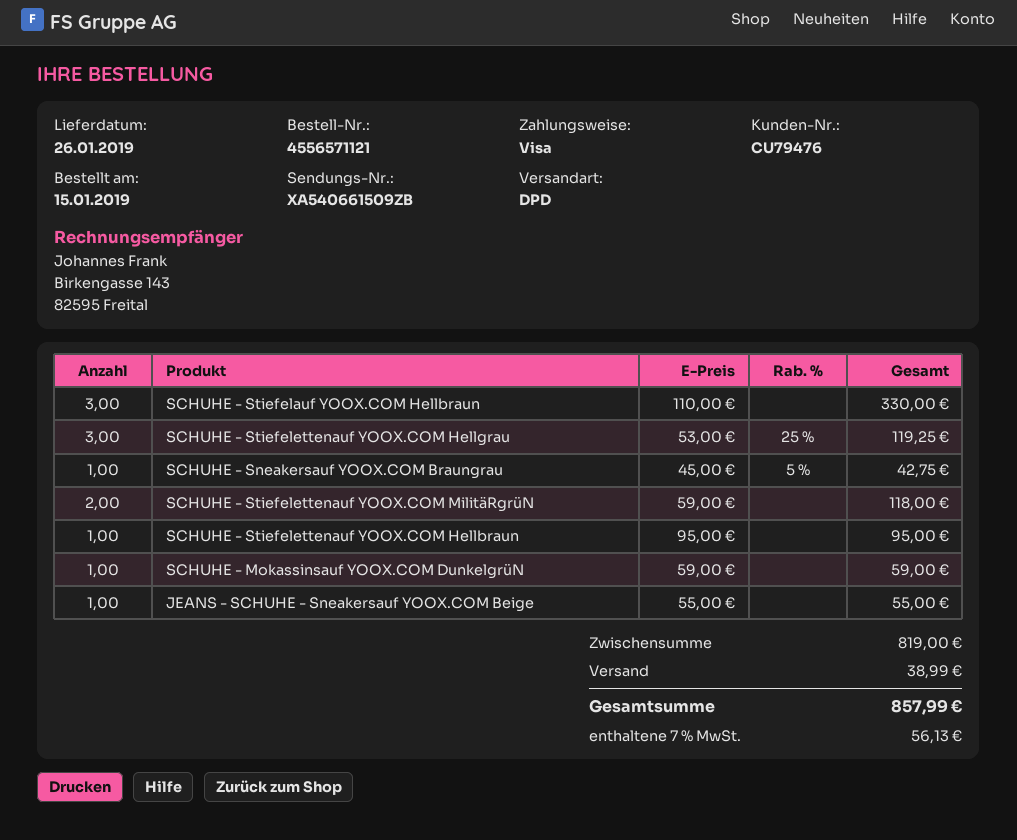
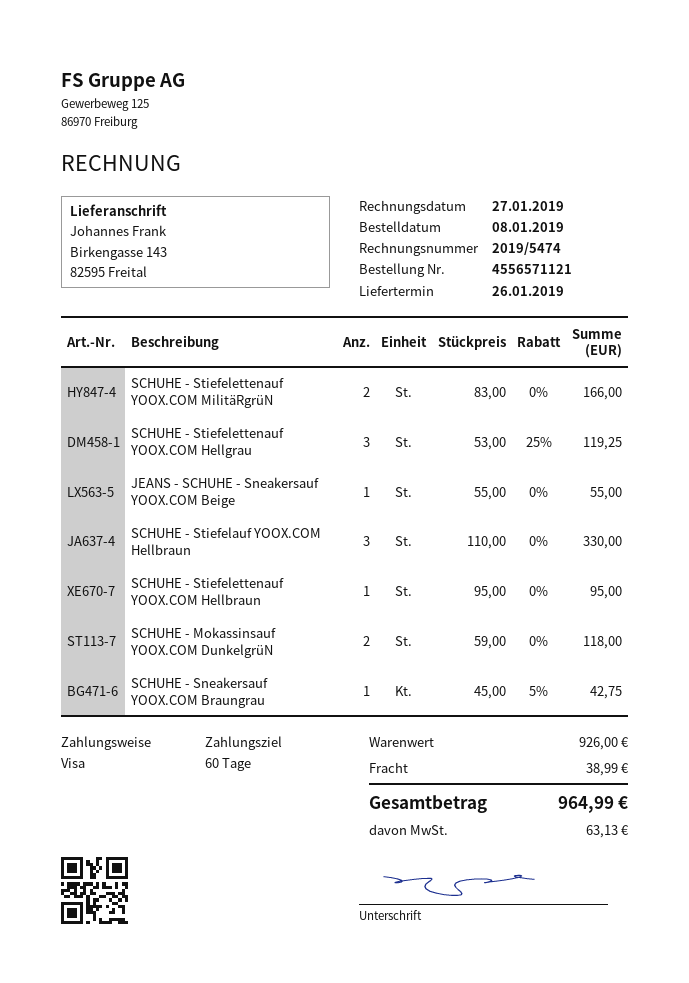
order date: 2019-01-15 -> 2019-01-08
SCHUHE - Stiefelettenauf YOOX.COM MilitäRgrüN: 2 x 59.00 = 118.00 -> 2 x 83.00 = 166.00
SCHUHE - Mokassinsauf YOOX.COM DunkelgrüN: 1 x 59.00 = 59.00 -> 2 x 59.00 = 118.00
subtotal: 819.00 -> 926.00
tax: 56.13 -> 63.13
total: 857.99 -> 964.99

